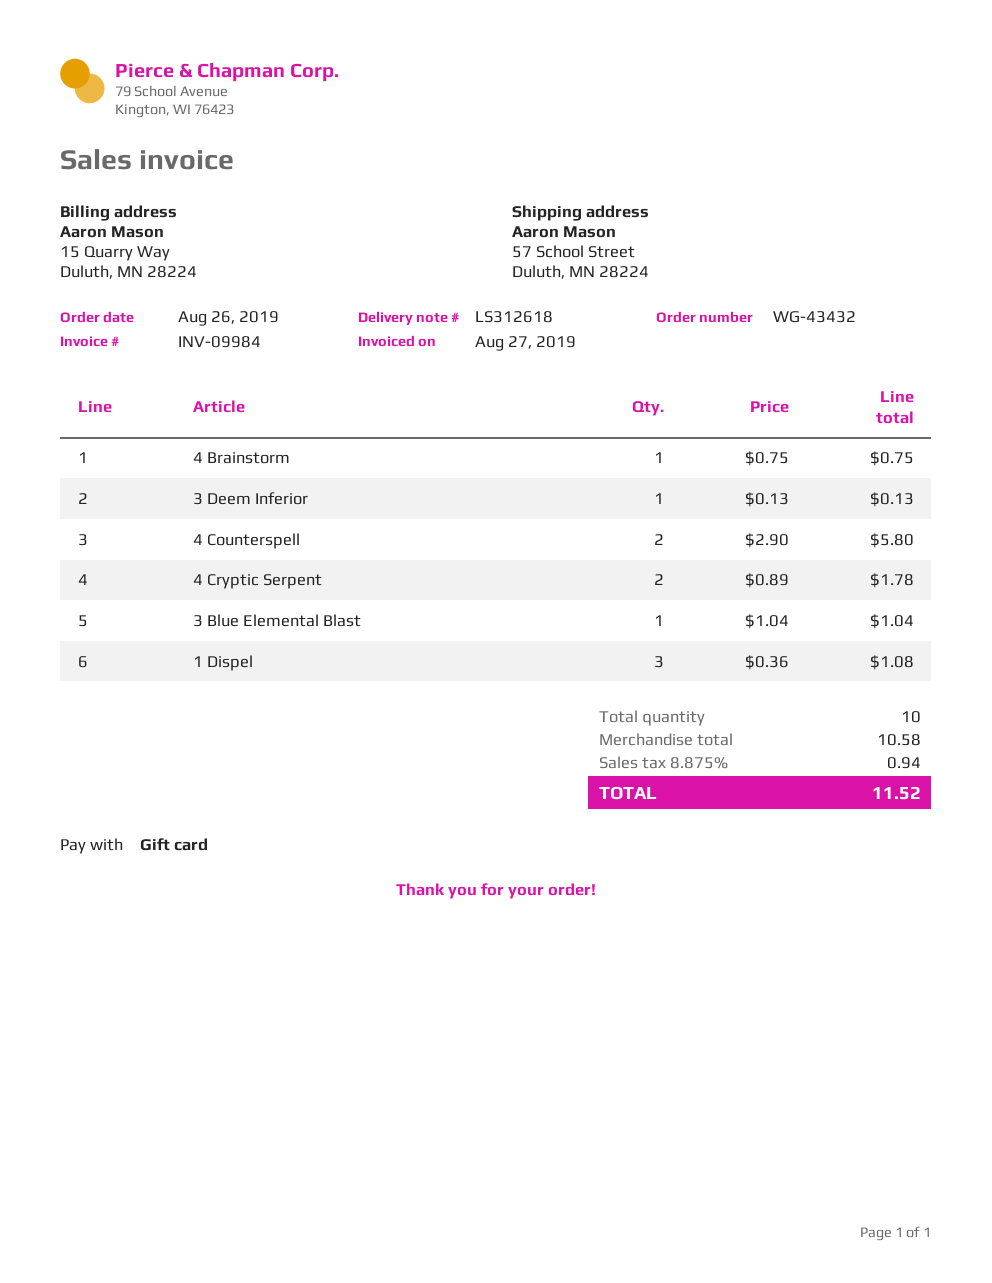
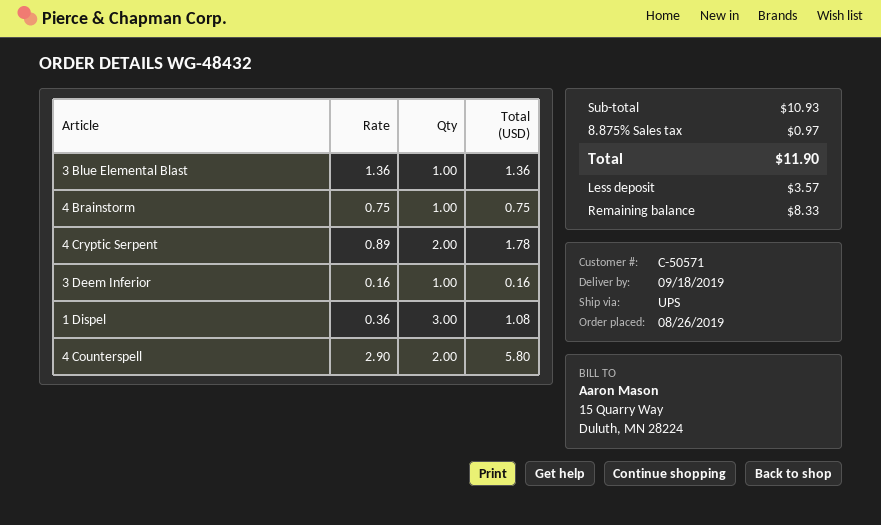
order number: WG-43432 -> WG-48432
3 Deem Inferior: 1 x 0.13 = 0.13 -> 1 x 0.16 = 0.16
3 Blue Elemental Blast: 1 x 1.04 = 1.04 -> 1 x 1.36 = 1.36
subtotal: 10.58 -> 10.93
tax: 8.875% = 0.94 -> 8.875% = 0.97
total: 11.52 -> 11.90

